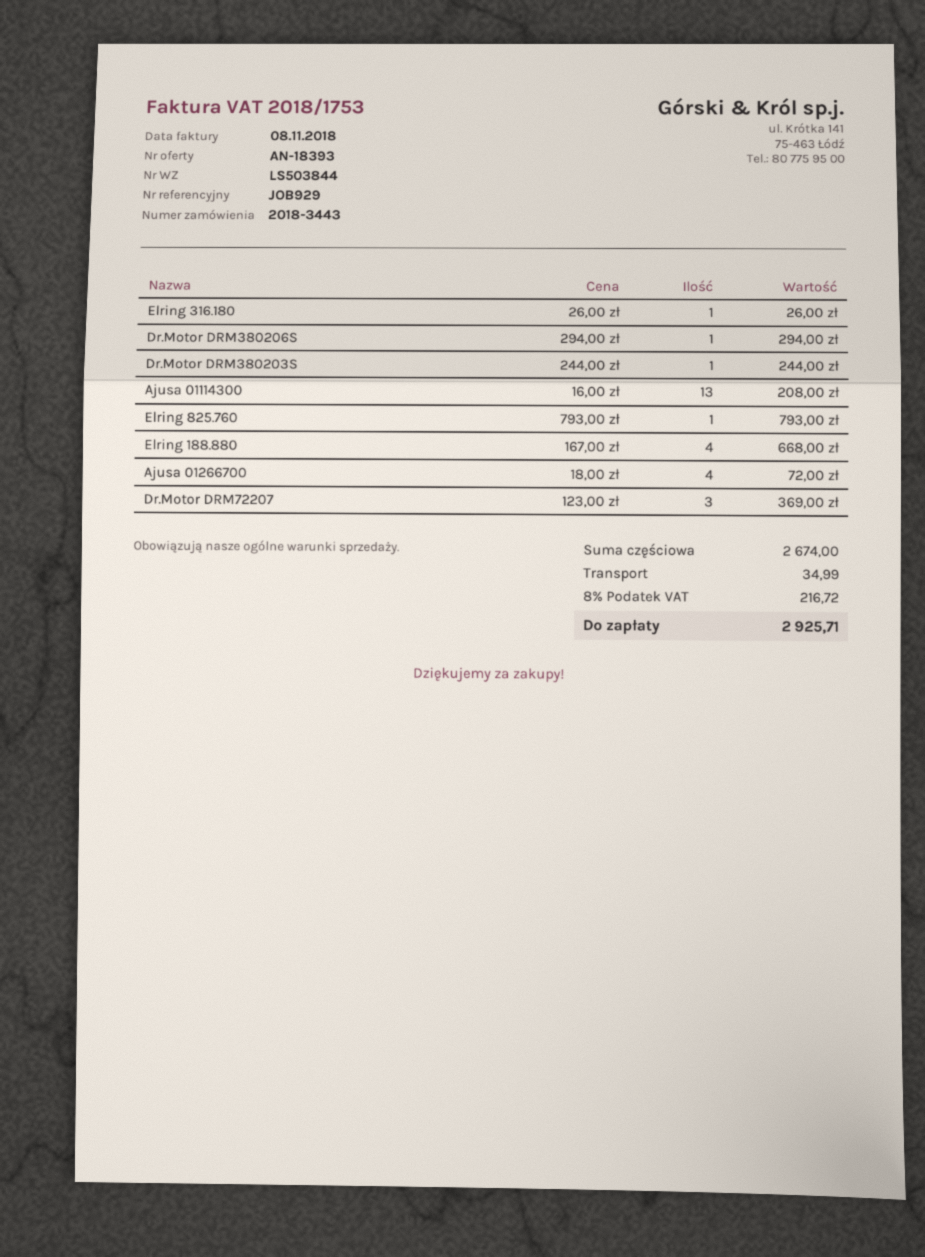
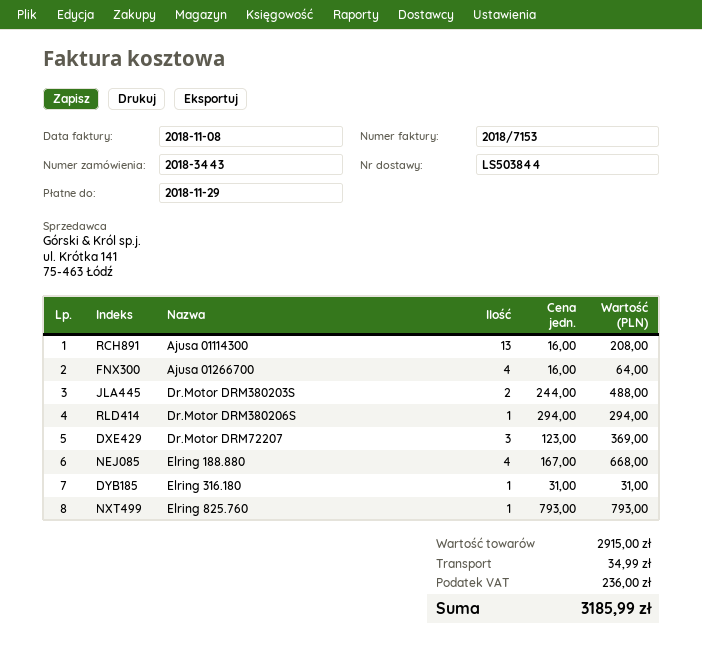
invoice number: 2018/1753 -> 2018/7153
Elring 316.180: 1 x 26.00 = 26.00 -> 1 x 31.00 = 31.00
Dr.Motor DRM380203S: 1 x 244.00 = 244.00 -> 2 x 244.00 = 488.00
Ajusa 01266700: 4 x 18.00 = 72.00 -> 4 x 16.00 = 64.00
subtotal: 2674.00 -> 2915.00
tax: 216.72 -> 236.00
total: 2925.71 -> 3185.99

